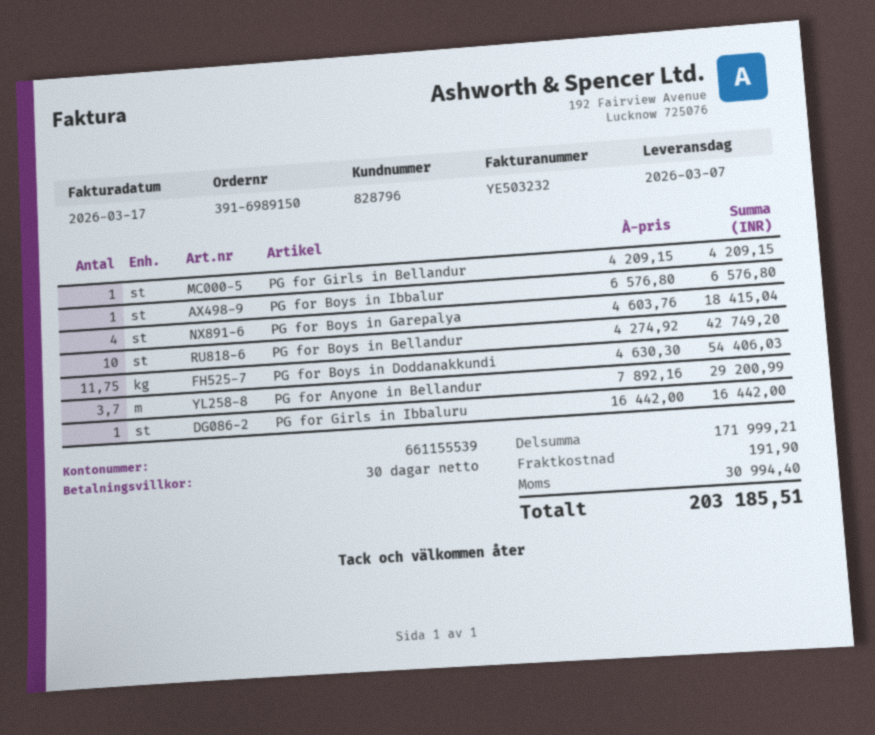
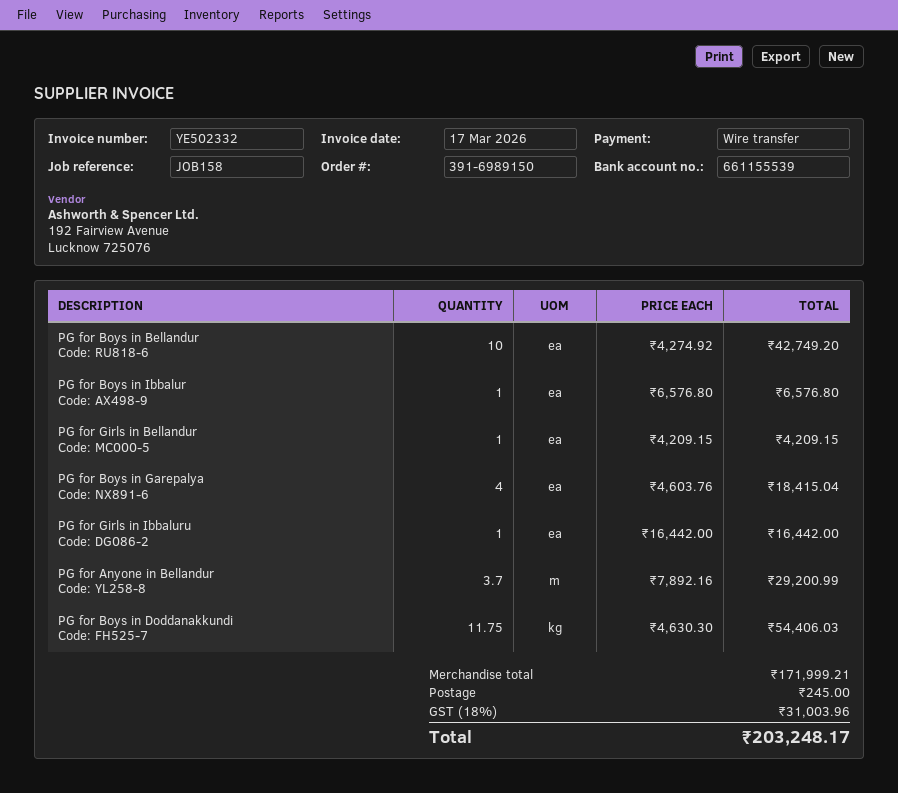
invoice number: YE503232 -> YE502332
shipping: 191.90 -> 245.00
tax: 30994.40 -> 31003.96
total: 203185.51 -> 203248.17

